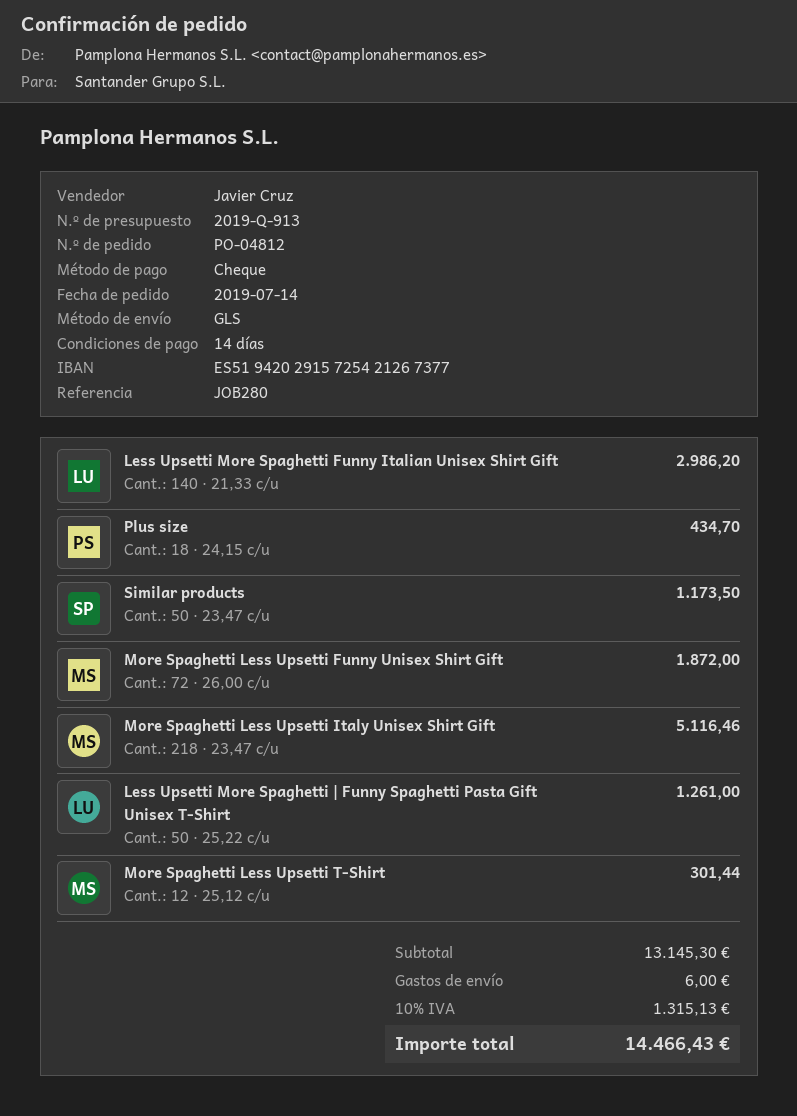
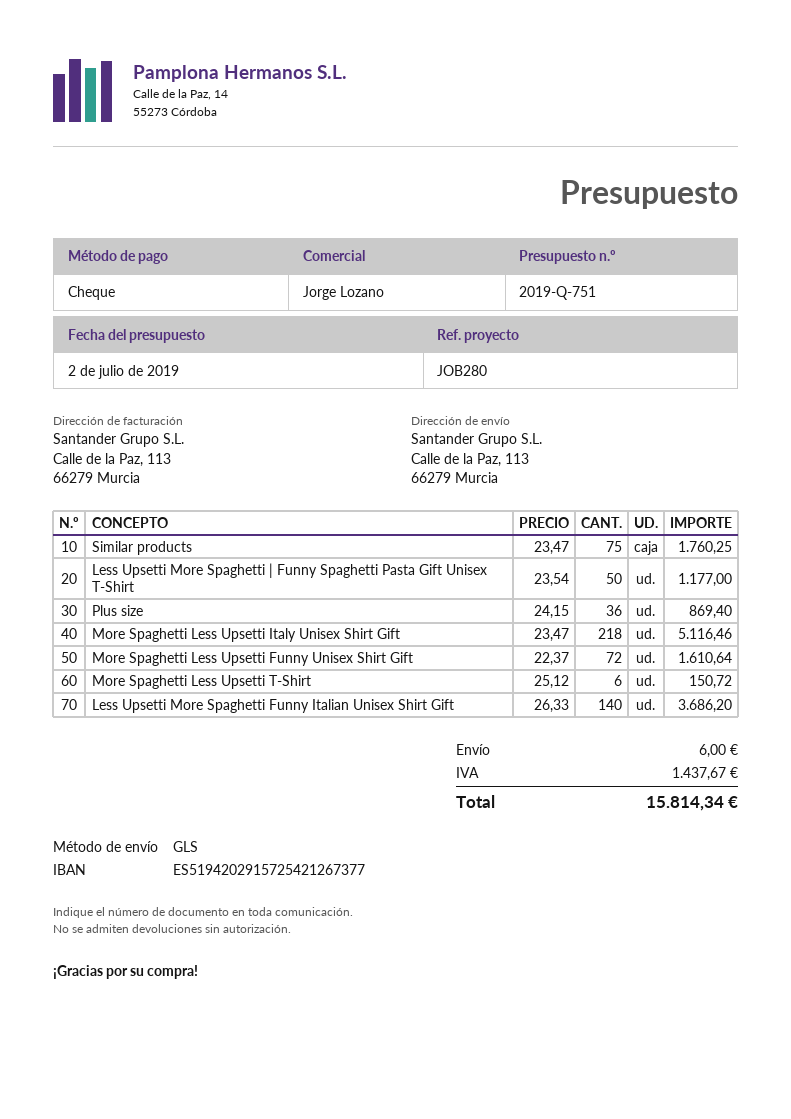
quote number: 2019-Q-913 -> 2019-Q-751
sales rep: Javier Cruz -> Jorge Lozano
Less Upsetti More Spaghetti Funny Italian Unisex Shirt Gift: 140 x 21.33 = 2986.20 -> 140 x 26.33 = 3686.20
Plus size: 18 x 24.15 = 434.70 -> 36 x 24.15 = 869.40
Similar products: 50 x 23.47 = 1173.50 -> 75 x 23.47 = 1760.25
More Spaghetti Less Upsetti Funny Unisex Shirt Gift: 72 x 26.00 = 1872.00 -> 72 x 22.37 = 1610.64
Less Upsetti More Spaghetti | Funny Spaghetti Pasta Gift Unisex T-Shirt: 50 x 25.22 = 1261.00 -> 50 x 23.54 = 1177.00
More Spaghetti Less Upsetti T-Shirt: 12 x 25.12 = 301.44 -> 6 x 25.12 = 150.72
tax: 1315.13 -> 1437.67
total: 14466.43 -> 15814.34

